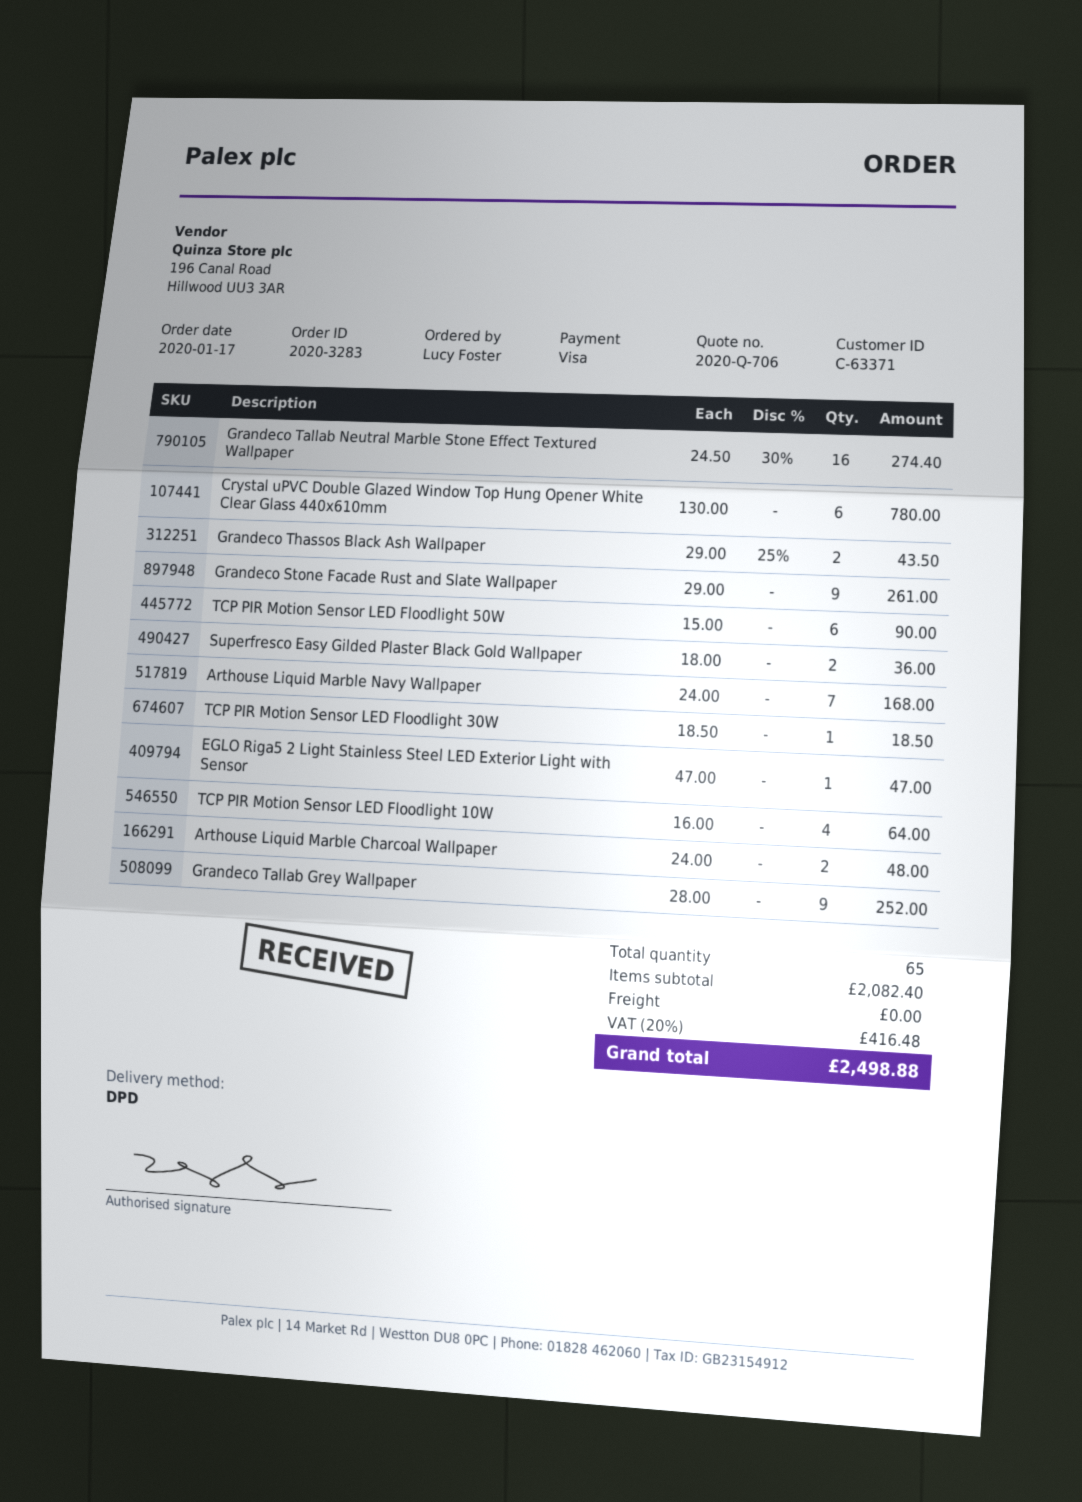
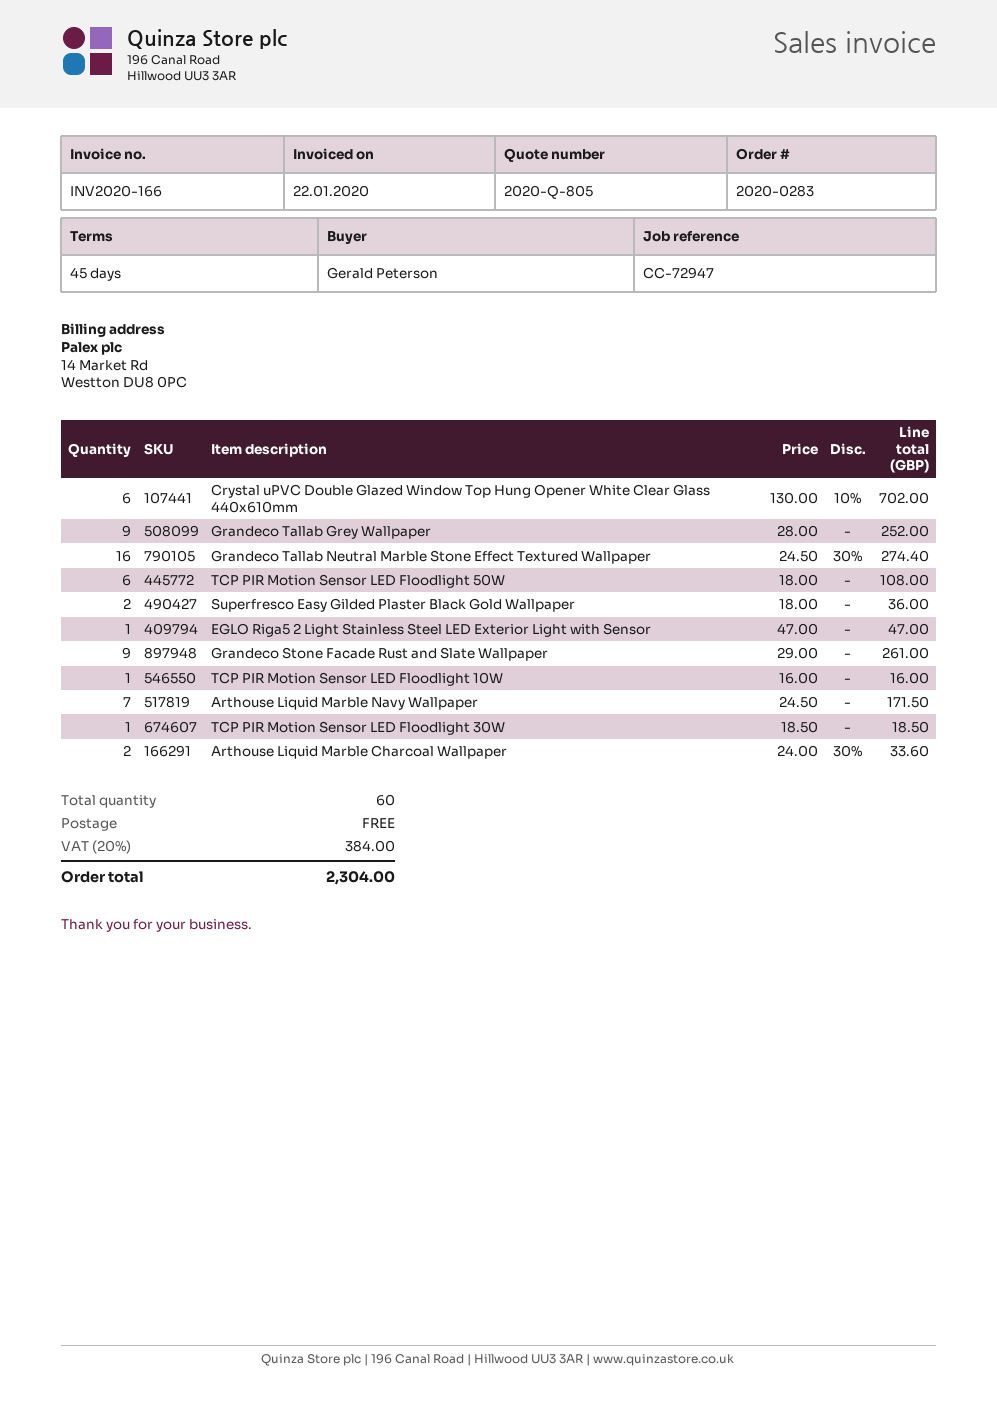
quote number: 2020-Q-706 -> 2020-Q-805
order number: 2020-3283 -> 2020-0283
ordered by: Lucy Foster -> Gerald Peterson
Crystal uPVC Double Glazed Window Top Hung Opener White Clear Glass 440x610mm: 6 x 130.00 = 780.00 -> 6 x 130.00 - 10% = 702.00
Grandeco Thassos Black Ash Wallpaper: 2 x 29.00 - 25% = 43.50 -> none
TCP PIR Motion Sensor LED Floodlight 50W: 6 x 15.00 = 90.00 -> 6 x 18.00 = 108.00
Arthouse Liquid Marble Navy Wallpaper: 7 x 24.00 = 168.00 -> 7 x 24.50 = 171.50
TCP PIR Motion Sensor LED Floodlight 10W: 4 x 16.00 = 64.00 -> 1 x 16.00 = 16.00
Arthouse Liquid Marble Charcoal Wallpaper: 2 x 24.00 = 48.00 -> 2 x 24.00 - 30% = 33.60
total quantity: 65 -> 60
tax: 20% = 416.48 -> 20% = 384.00
total: 2498.88 -> 2304.00

